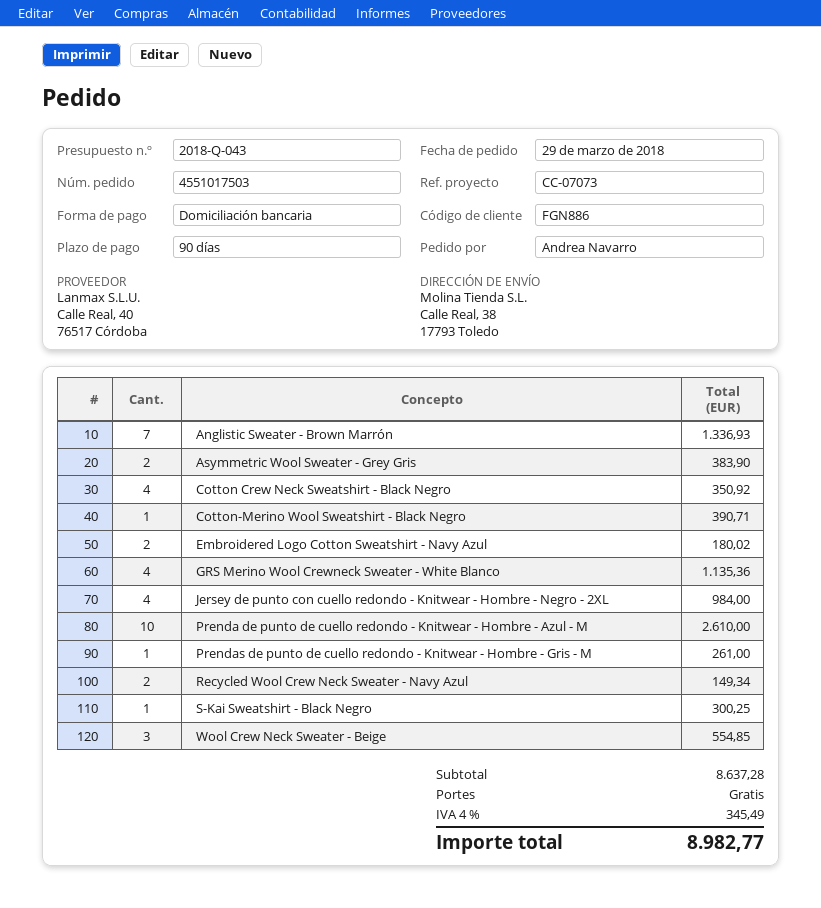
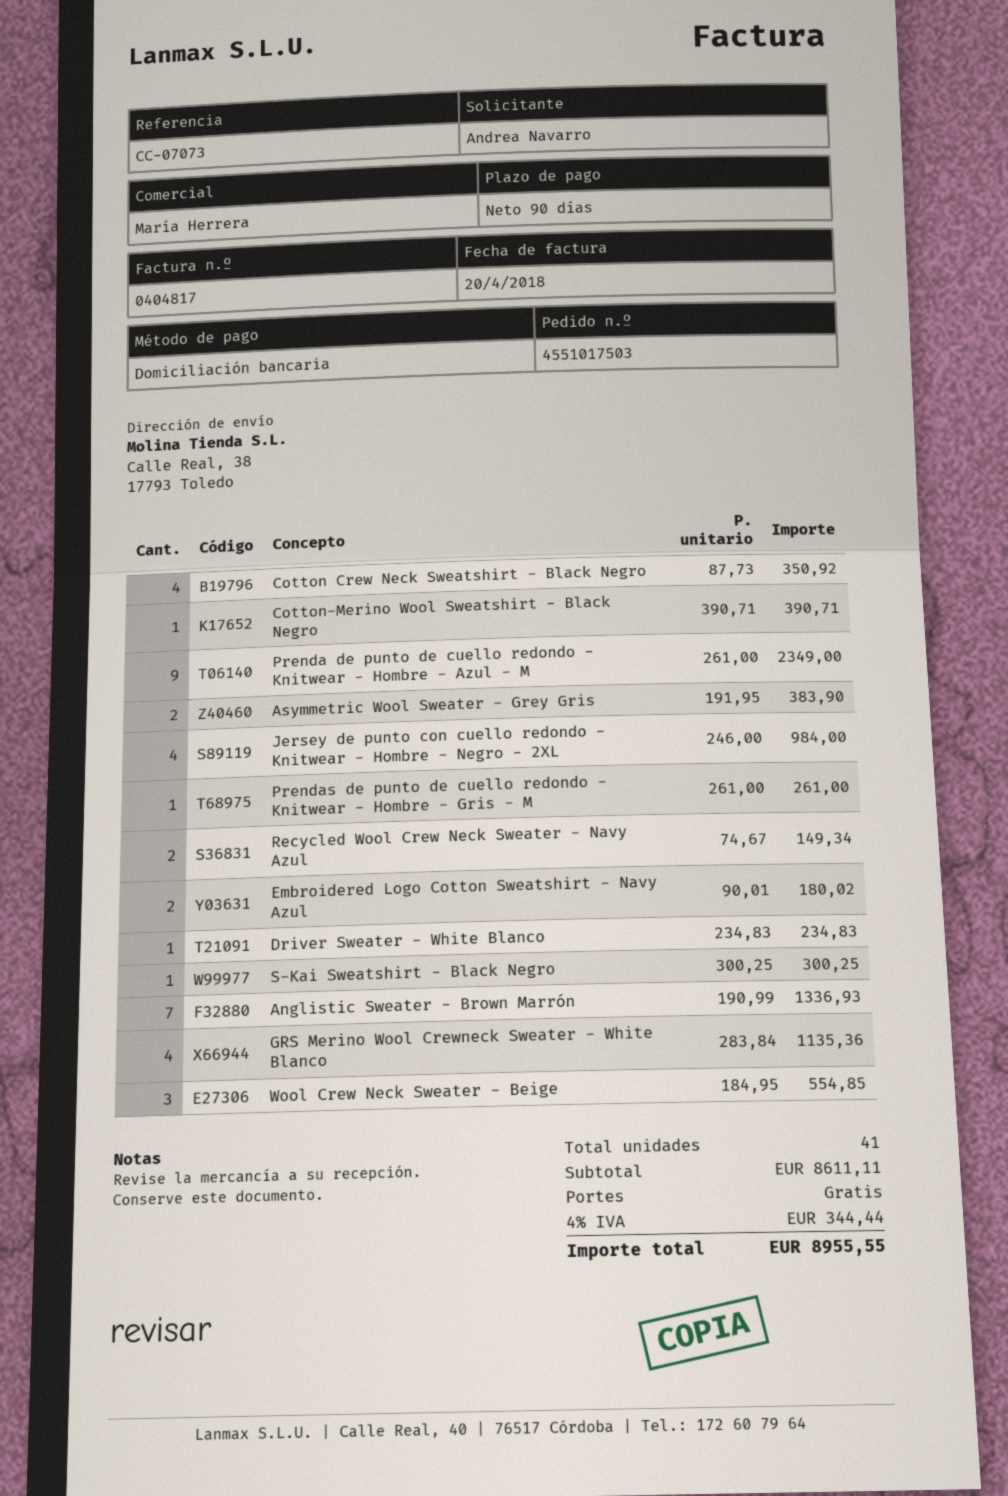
Prenda de punto de cuello redondo - Knitwear - Hombre - Azul - M: 10 for 2610.00 -> 9 for 2349.00
Driver Sweater - White Blanco: none -> 1 for 234.83
subtotal: 8637.28 -> 8611.11
tax: 4% = 345.49 -> 4% = 344.44
total: 8982.77 -> 8955.55

